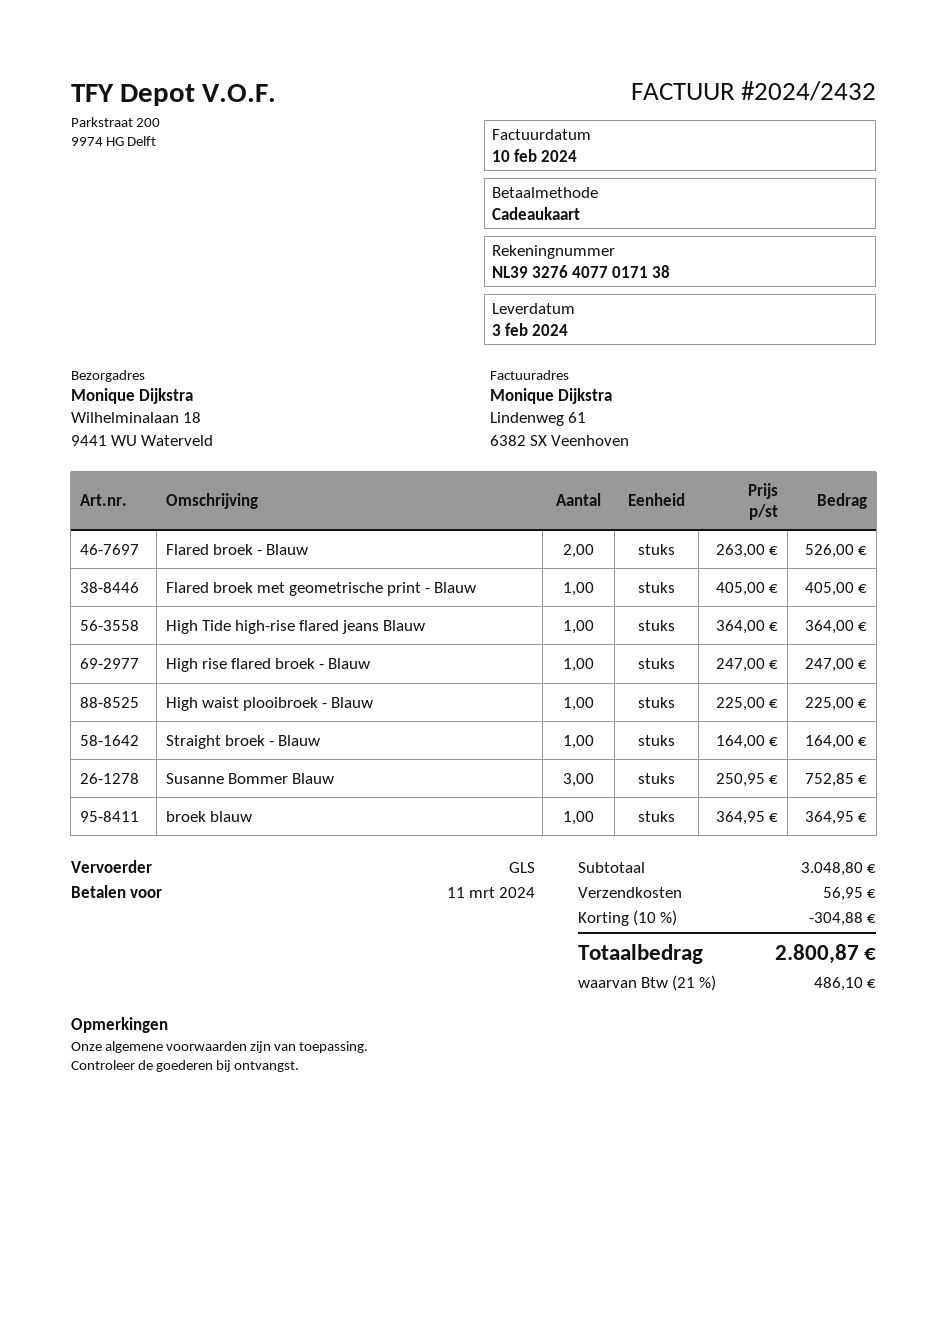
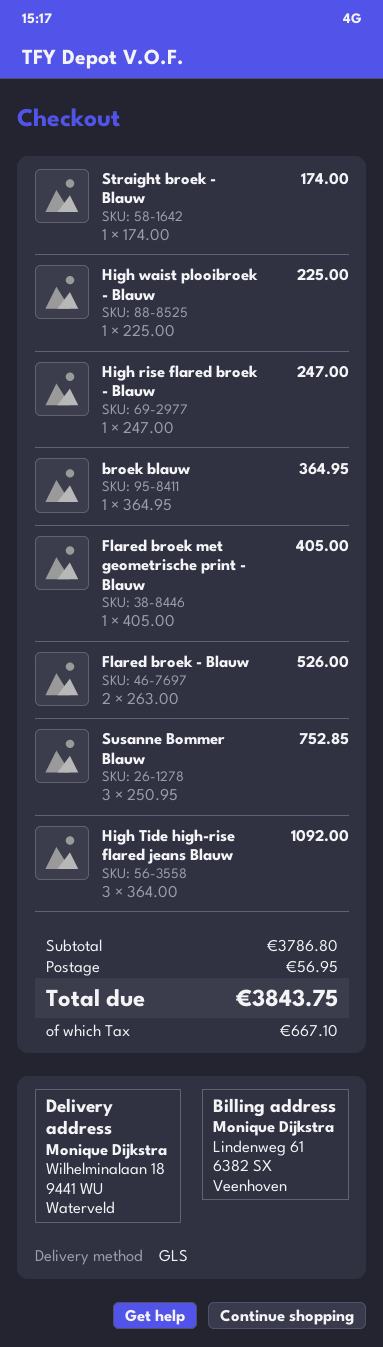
High Tide high-rise flared jeans Blauw: 1 x 364.00 = 364.00 -> 3 x 364.00 = 1092.00
Straight broek - Blauw: 1 x 164.00 = 164.00 -> 1 x 174.00 = 174.00
subtotal: 3048.80 -> 3786.80
discount: 10% = 304.88 -> none
tax: 486.10 -> 667.10
total: 2800.87 -> 3843.75

